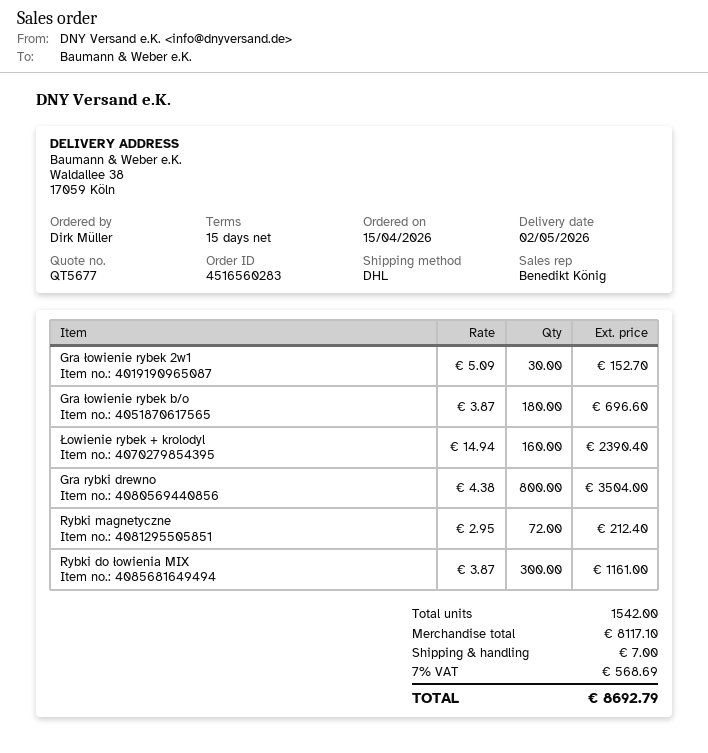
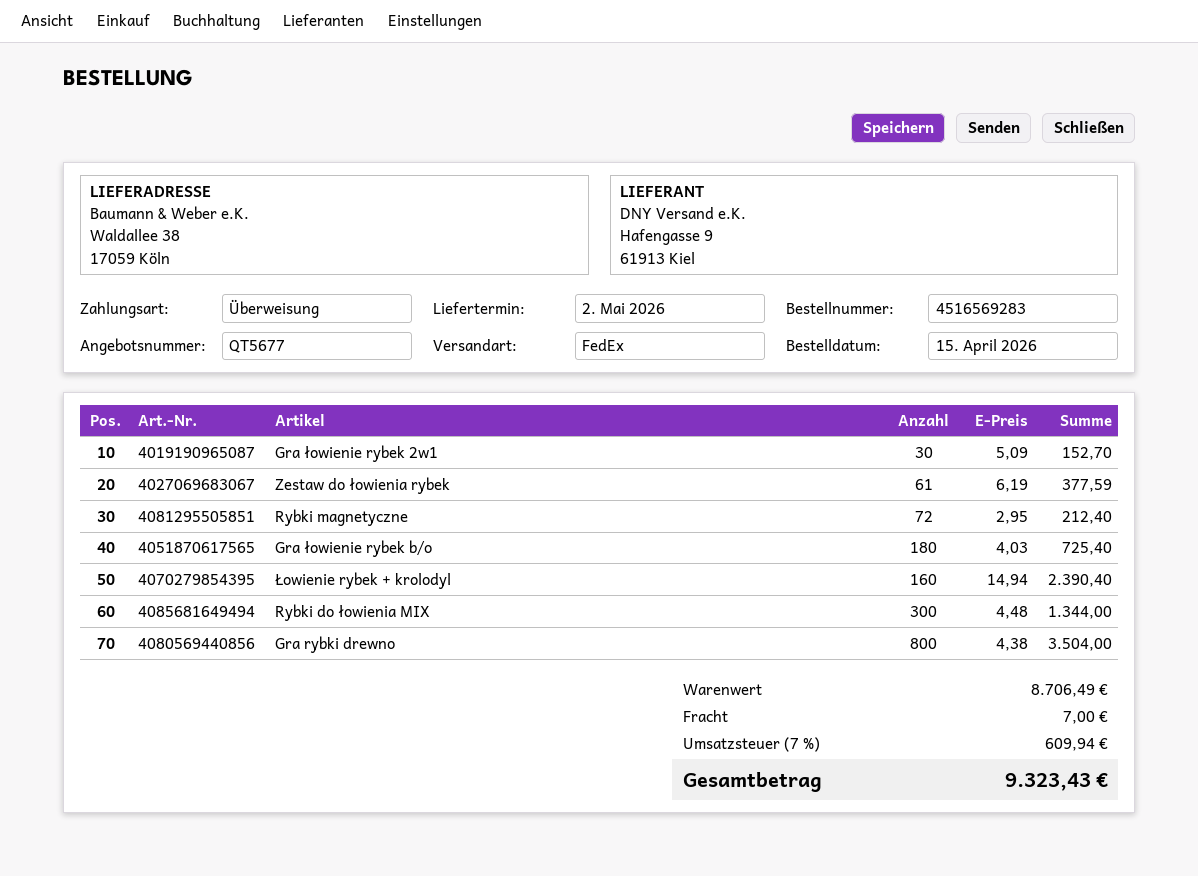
order number: 4516560283 -> 4516569283
shipping method: DHL -> FedEx
Gra łowienie rybek b/o: 180 x 3.87 = 696.60 -> 180 x 4.03 = 725.40
Rybki do łowienia MIX: 300 x 3.87 = 1161.00 -> 300 x 4.48 = 1344.00
Zestaw do łowienia rybek: none -> 61 x 6.19 = 377.59
subtotal: 8117.10 -> 8706.49
tax: 7% = 568.69 -> 7% = 609.94
total: 8692.79 -> 9323.43

